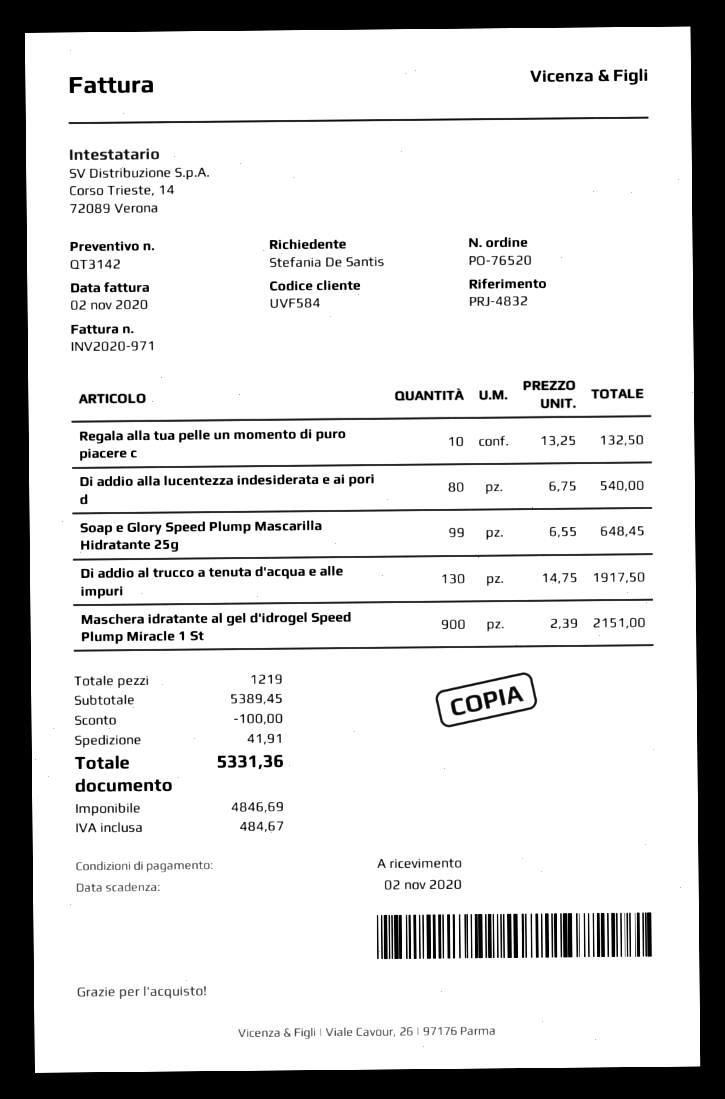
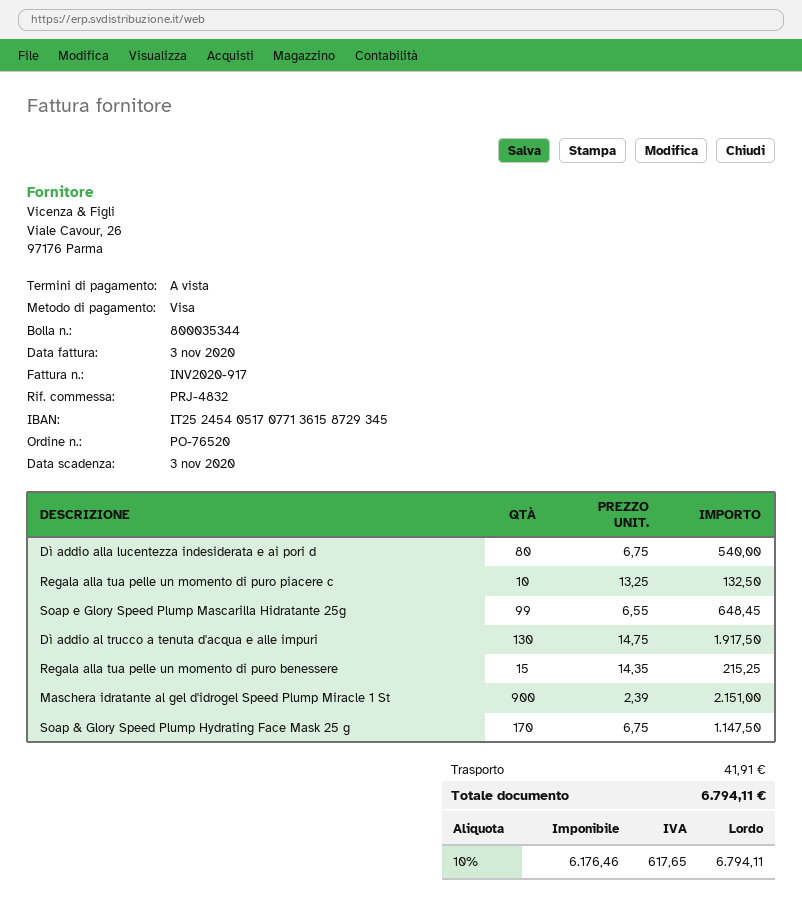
invoice number: INV2020-971 -> INV2020-917
invoice date: 2020-11-02 -> 2020-11-03
due date: 2020-11-02 -> 2020-11-03
Regala alla tua pelle un momento di puro benessere: none -> 15 x 14.35 = 215.25
Soap & Glory Speed Plump Hydrating Face Mask 25 g: none -> 170 x 6.75 = 1147.50
discount: 100.00 -> none
net: 4846.69 -> 6176.46
tax: 484.67 -> 617.65
total: 5331.36 -> 6794.11

